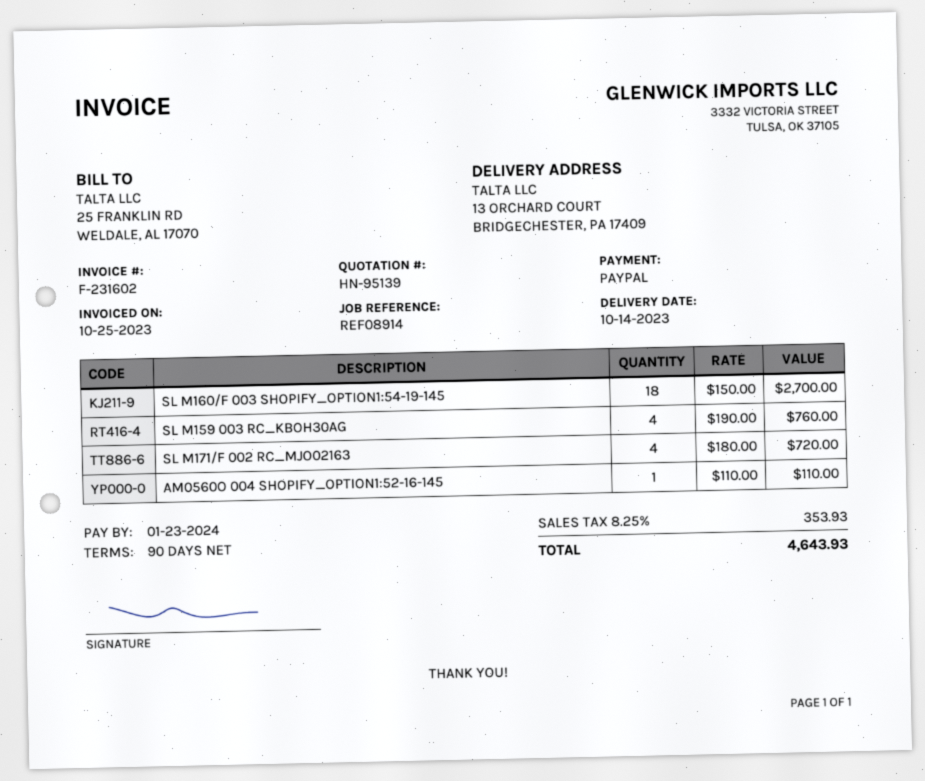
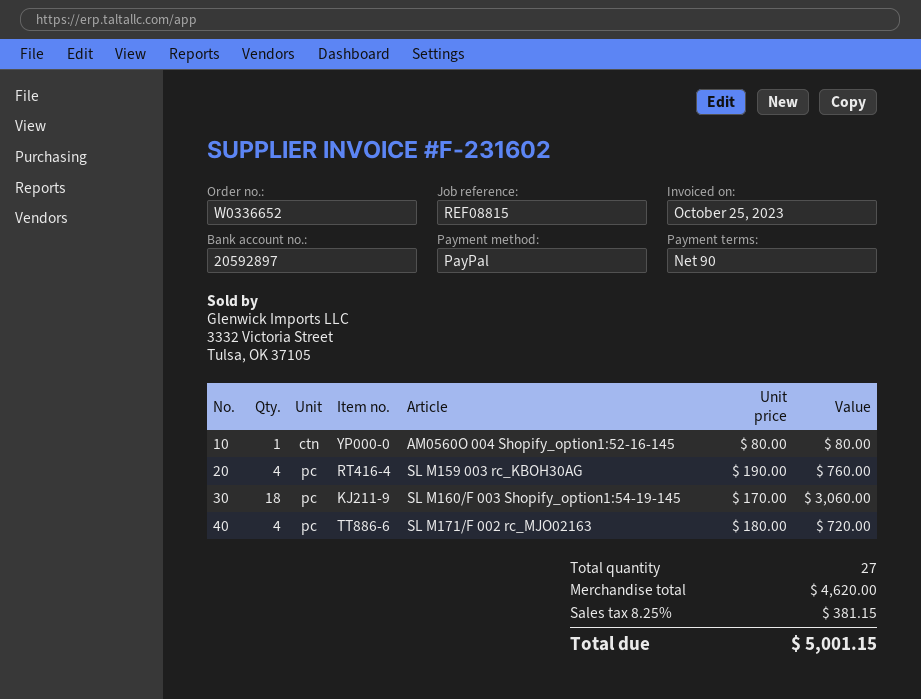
reference: REF08914 -> REF08815
SL M160/F 003 SHOPIFY_OPTION1:54-19-145: 18 x 150.00 = 2700.00 -> 18 x 170.00 = 3060.00
AM0560O 004 SHOPIFY_OPTION1:52-16-145: 1 x 110.00 = 110.00 -> 1 x 80.00 = 80.00
tax: 8.25% = 353.93 -> 8.25% = 381.15
total: 4643.93 -> 5001.15

